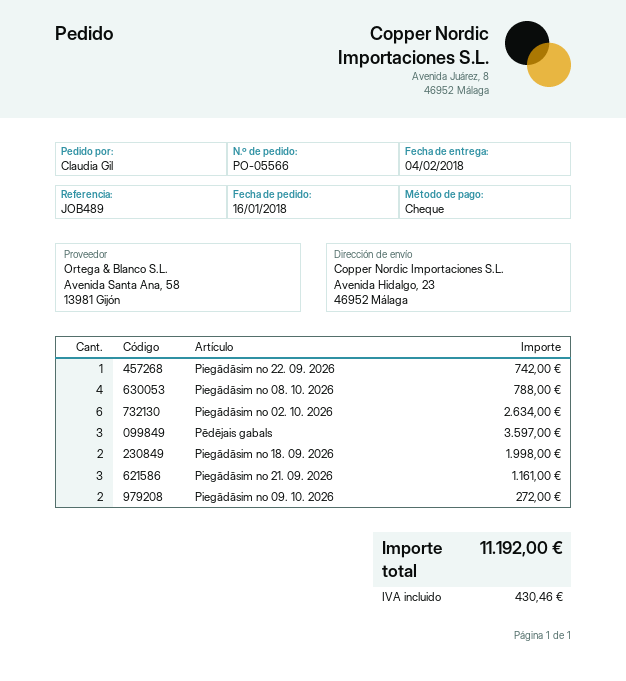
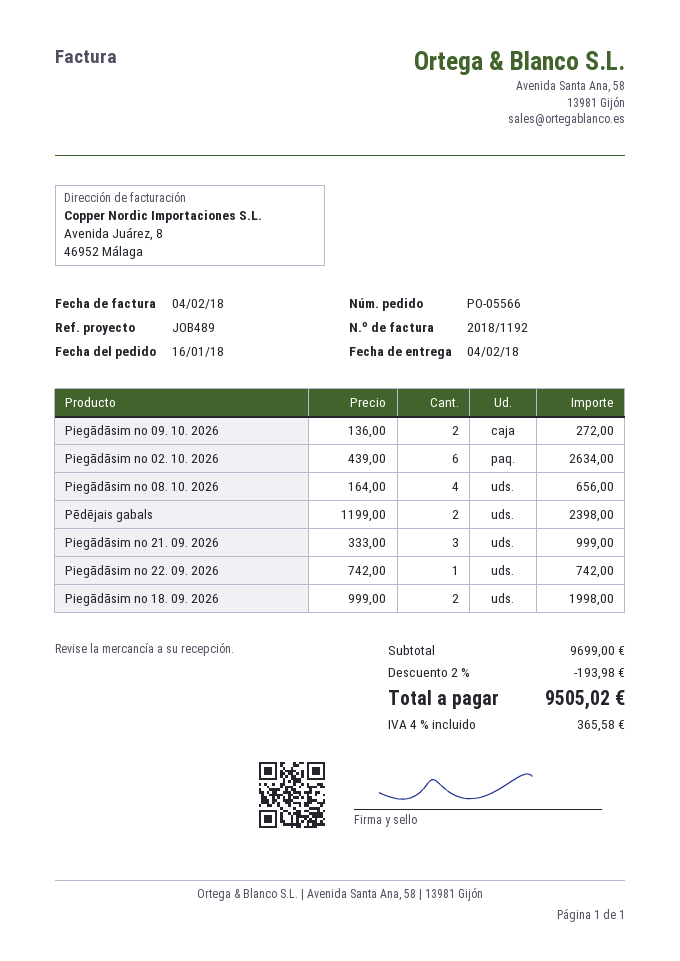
Piegādāsim no 08. 10. 2026: 4 for 788.00 -> 4 for 656.00
Pēdējais gabals: 3 for 3597.00 -> 2 for 2398.00
Piegādāsim no 21. 09. 2026: 3 for 1161.00 -> 3 for 999.00
discount: none -> 2% = 193.98
tax: 430.46 -> 365.58
total: 11192.00 -> 9505.02

